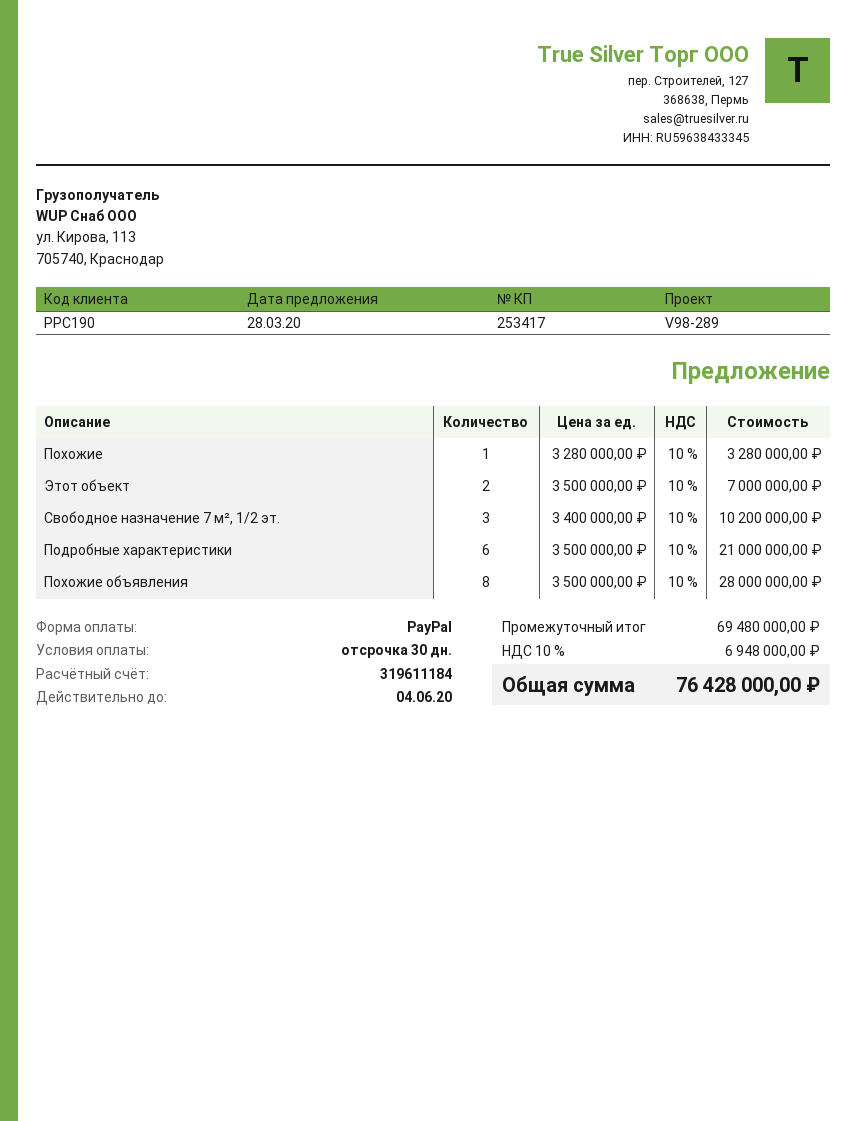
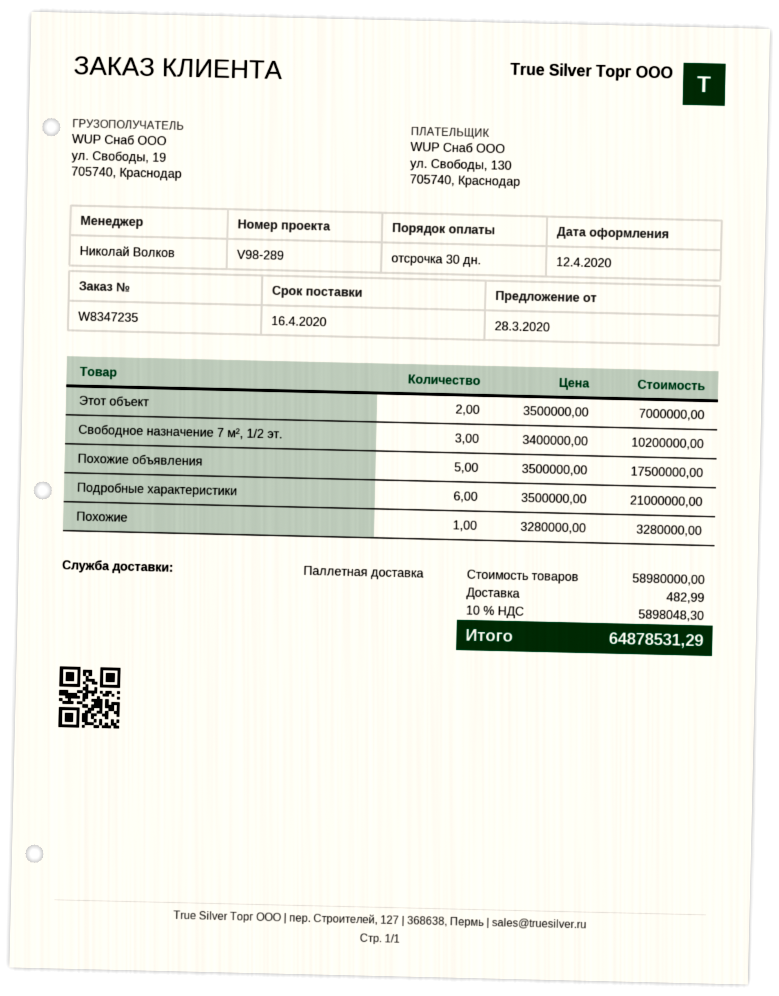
ship to: ул. Кирова, 113, 705740, Краснодар -> ул. Свободы, 19, 705740, Краснодар
Похожие объявления: 8 x 3500000.00 = 28000000.00 -> 5 x 3500000.00 = 17500000.00
subtotal: 69480000.00 -> 58980000.00
shipping: none -> 482.99
tax: 10% = 6948000.00 -> 10% = 5898048.30
total: 76428000.00 -> 64878531.29

